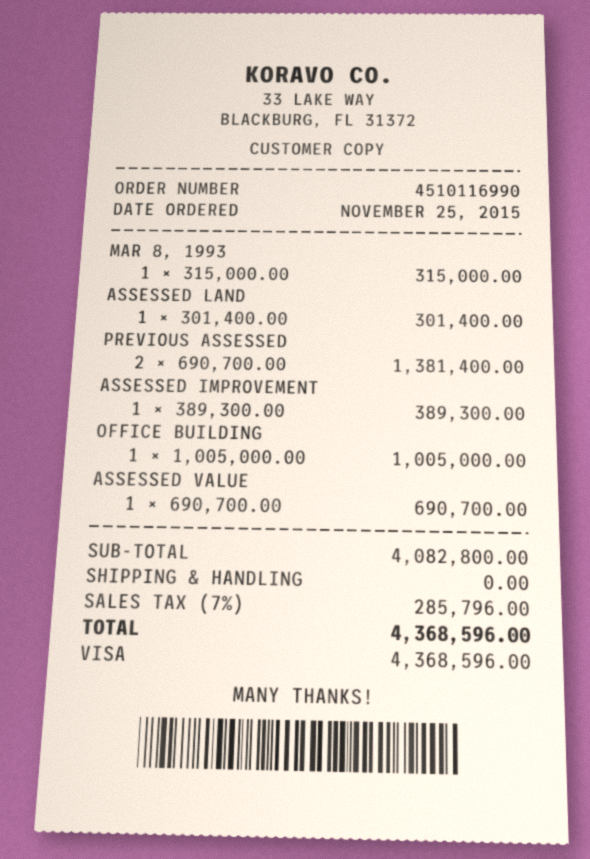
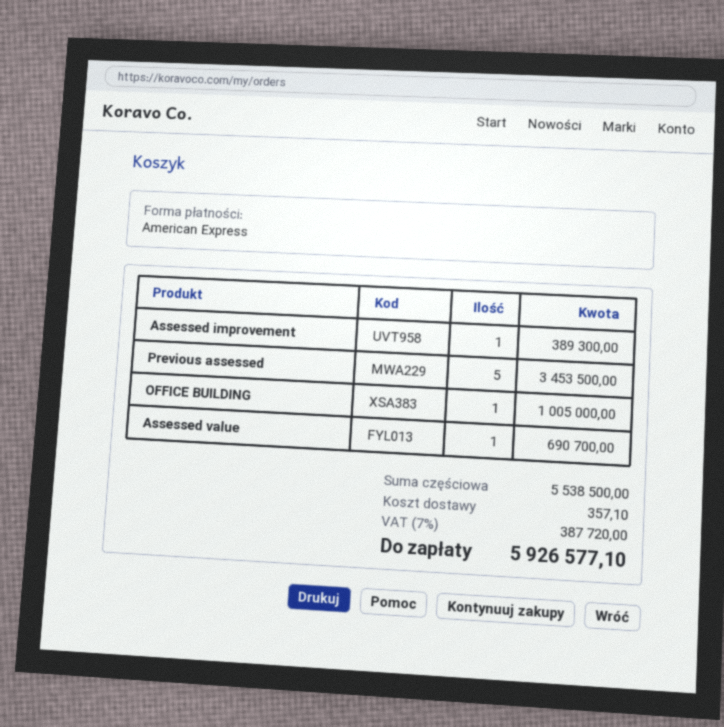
payment method: Visa -> American Express
MAR 8, 1993: 1 for 315000.00 -> none
ASSESSED LAND: 1 for 301400.00 -> none
PREVIOUS ASSESSED: 2 for 1381400.00 -> 5 for 3453500.00
subtotal: 4082800.00 -> 5538500.00
shipping: 0.00 -> 357.10
tax: 7% = 285796.00 -> 7% = 387720.00
total: 4368596.00 -> 5926577.10

